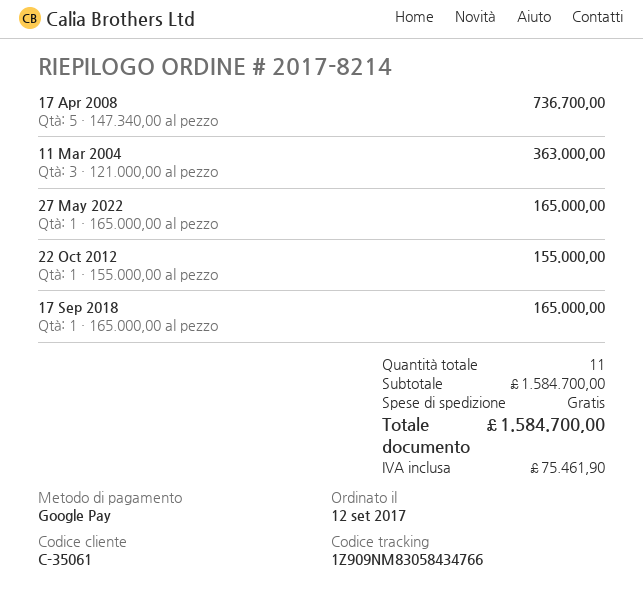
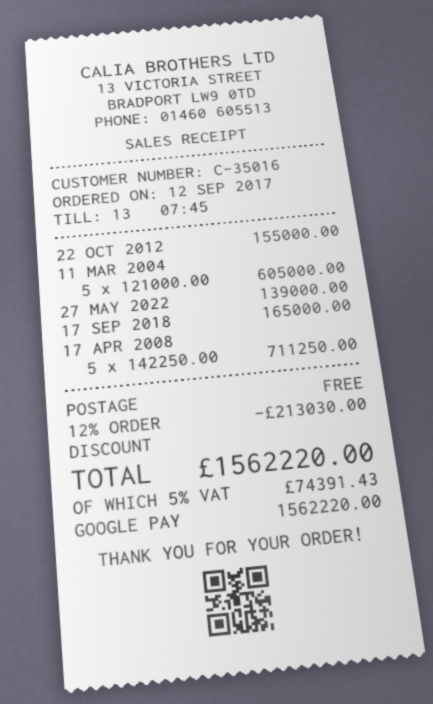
customer number: C-35061 -> C-35016
17 Apr 2008: 5 x 147340.00 = 736700.00 -> 5 x 142250.00 = 711250.00
11 Mar 2004: 3 x 121000.00 = 363000.00 -> 5 x 121000.00 = 605000.00
27 May 2022: 1 x 165000.00 = 165000.00 -> 1 x 139000.00 = 139000.00
discount: none -> 12% = 213030.00
tax: 75461.90 -> 74391.43
total: 1584700.00 -> 1562220.00

